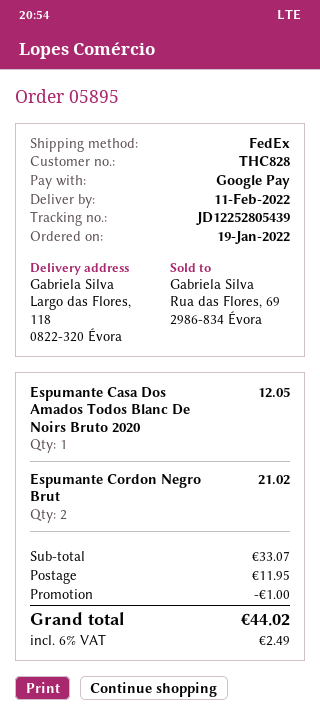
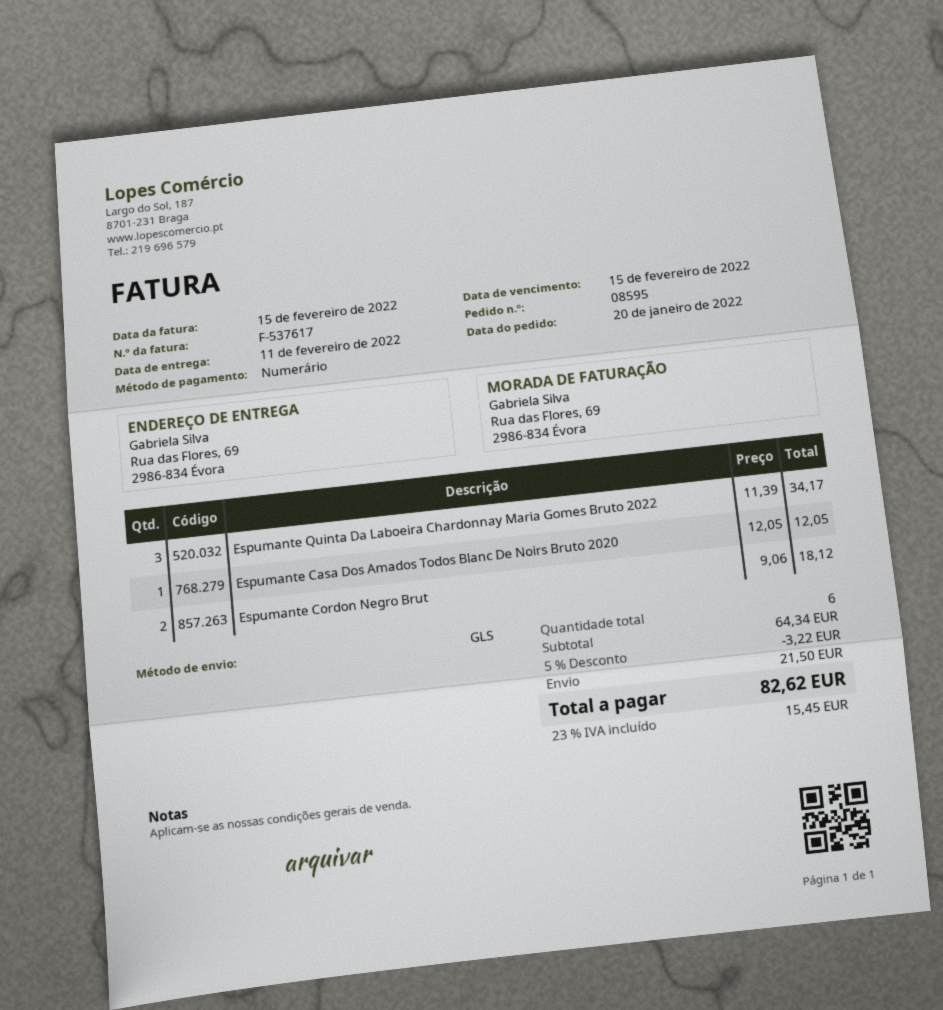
order number: 05895 -> 08595
order date: 2022-01-19 -> 2022-01-20
payment method: Google Pay -> cash
shipping method: FedEx -> GLS
ship to: Largo das Flores, 118, 0822-320 Évora -> Rua das Flores, 69, 2986-834 Évora
Espumante Cordon Negro Brut: 2 for 21.02 -> 2 for 18.12
Espumante Quinta Da Laboeira Chardonnay Maria Gomes Bruto 2022: none -> 3 for 34.17
subtotal: 33.07 -> 64.34
discount: 1.00 -> 3.22
shipping: 11.95 -> 21.50
tax: 6% = 2.49 -> 23% = 15.45
total: 44.02 -> 82.62

